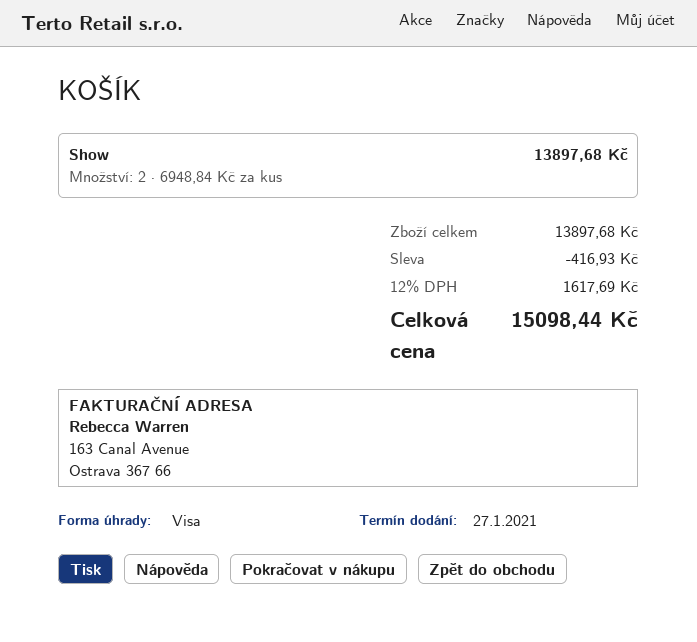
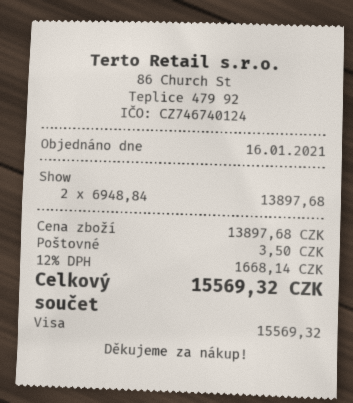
discount: 416.93 -> none
shipping: none -> 3.50
tax: 12% = 1617.69 -> 12% = 1668.14
total: 15098.44 -> 15569.32

